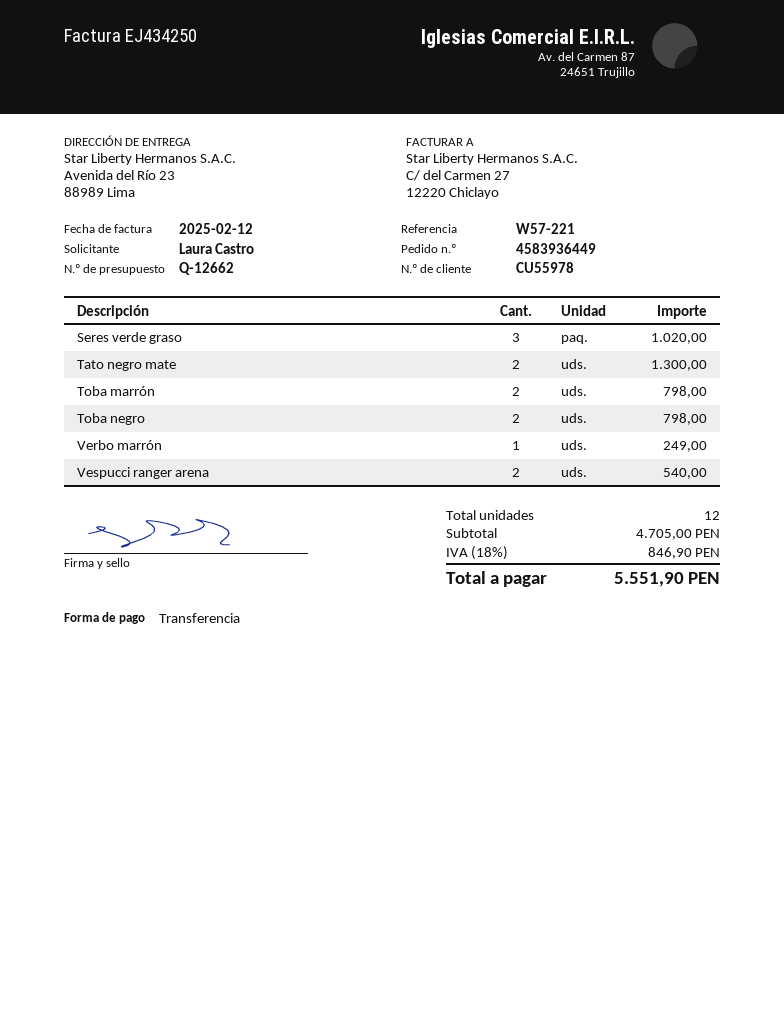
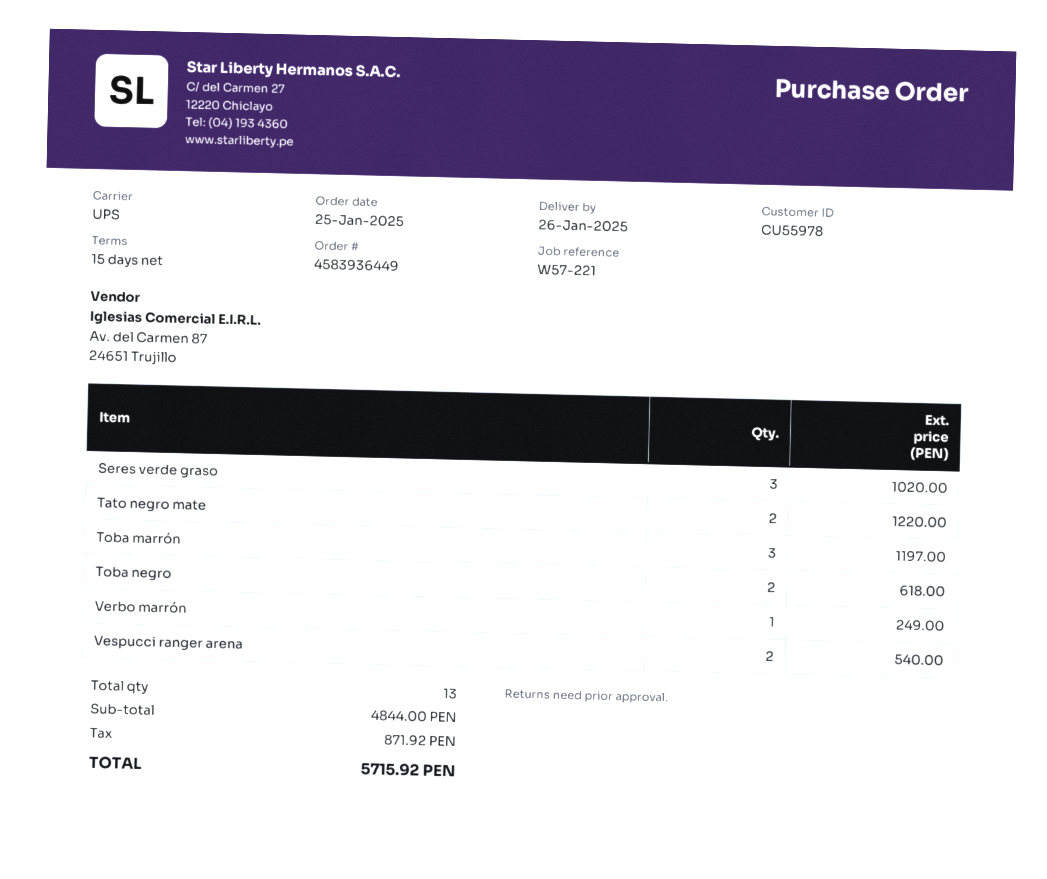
Tato negro mate: 2 for 1300.00 -> 2 for 1220.00
Toba marrón: 2 for 798.00 -> 3 for 1197.00
Toba negro: 2 for 798.00 -> 2 for 618.00
total quantity: 12 -> 13
subtotal: 4705.00 -> 4844.00
tax: 846.90 -> 871.92
total: 5551.90 -> 5715.92

